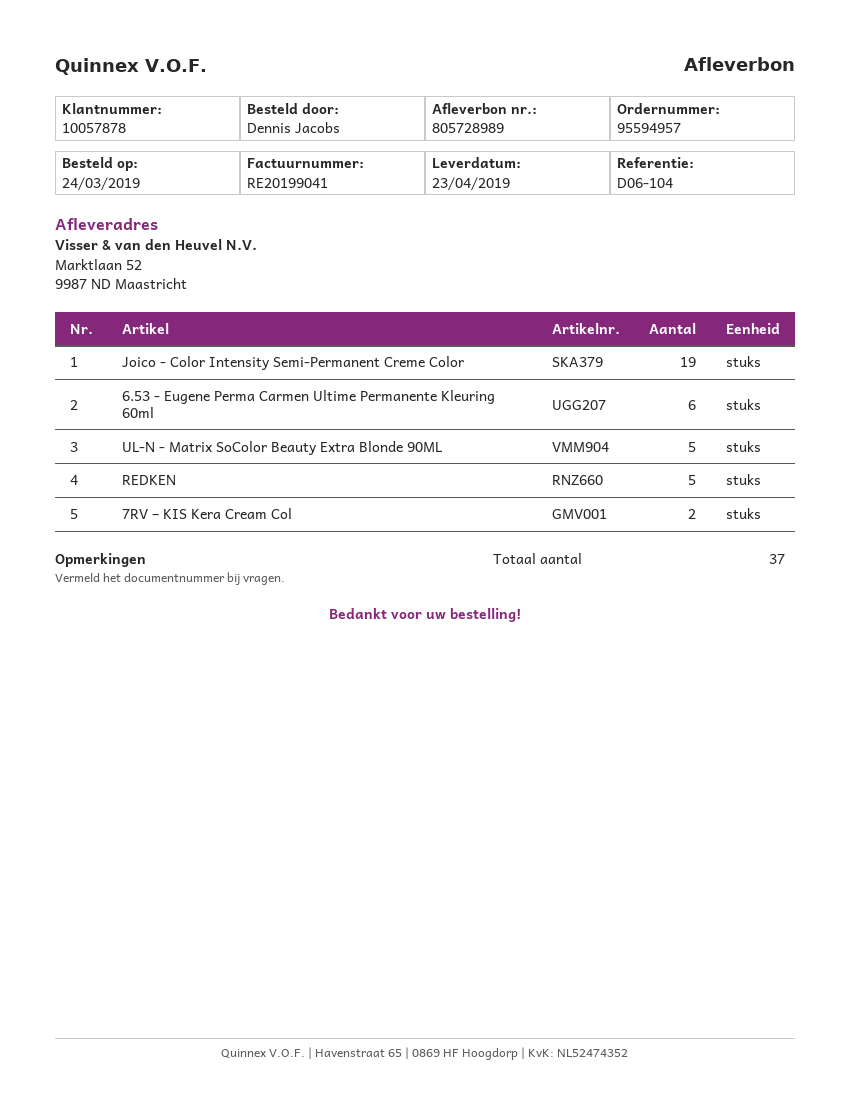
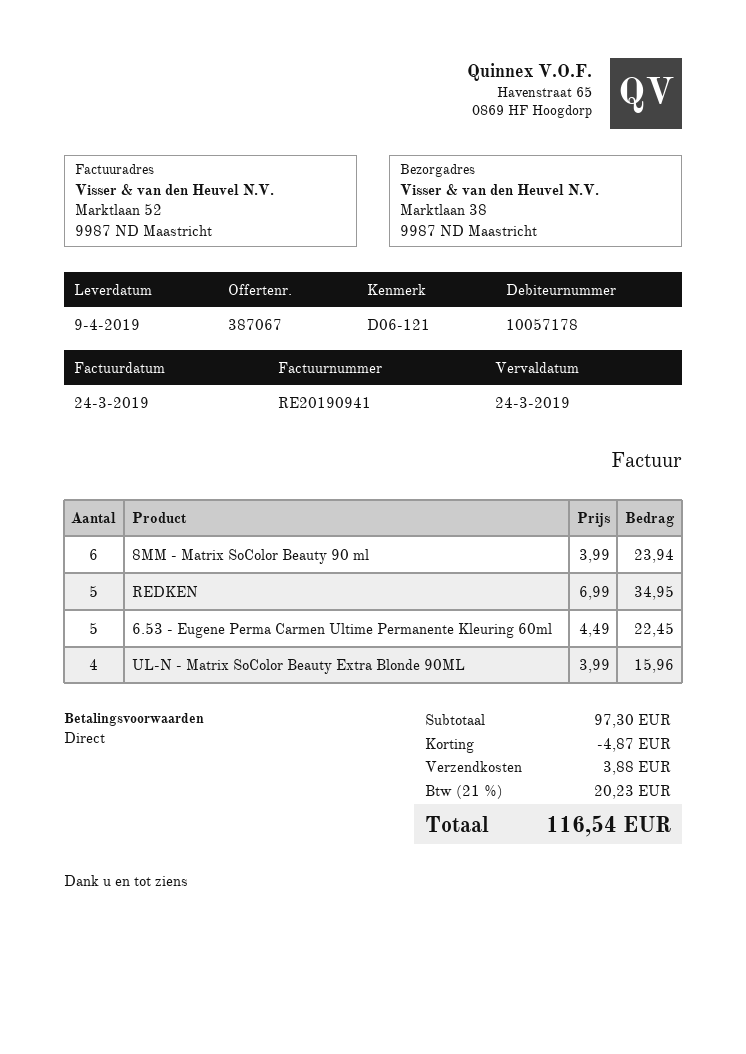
delivery date: 2019-04-23 -> 2019-04-09
invoice number: RE20199041 -> RE20190941
customer number: 10057878 -> 10057178
reference: D06-104 -> D06-121
ship to: Marktlaan 52, 9987 ND Maastricht -> Marktlaan 38, 9987 ND Maastricht
Joico - Color Intensity Semi-Permanent Creme Color: 19 -> none
6.53 - Eugene Perma Carmen Ultime Permanente Kleuring 60ml: 6 -> 5
UL-N - Matrix SoColor Beauty Extra Blonde 90ML: 5 -> 4
7RV – KIS Kera Cream Col: 2 -> none
8MM - Matrix SoColor Beauty 90 ml: none -> 6

